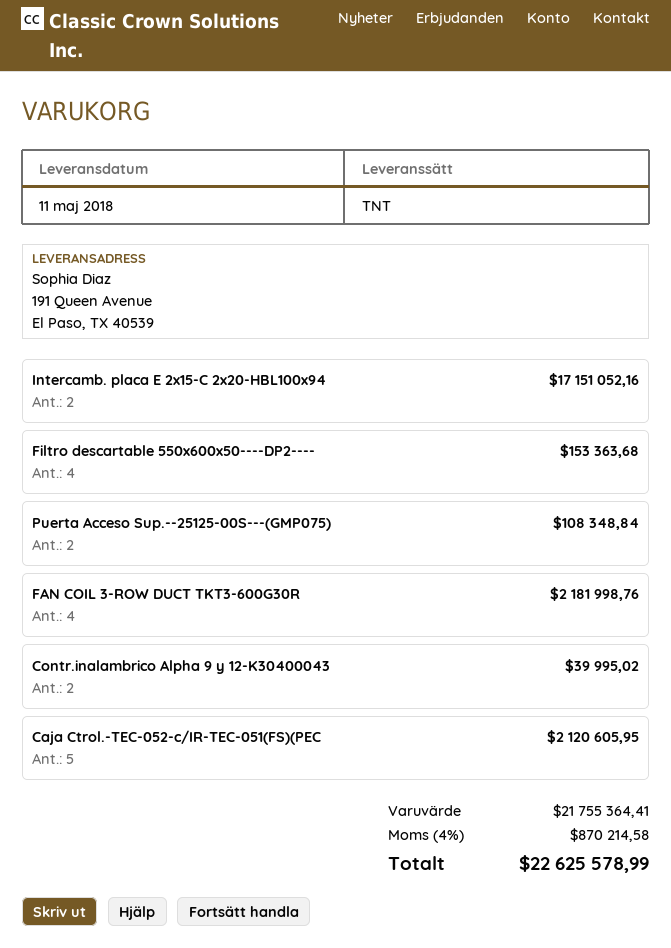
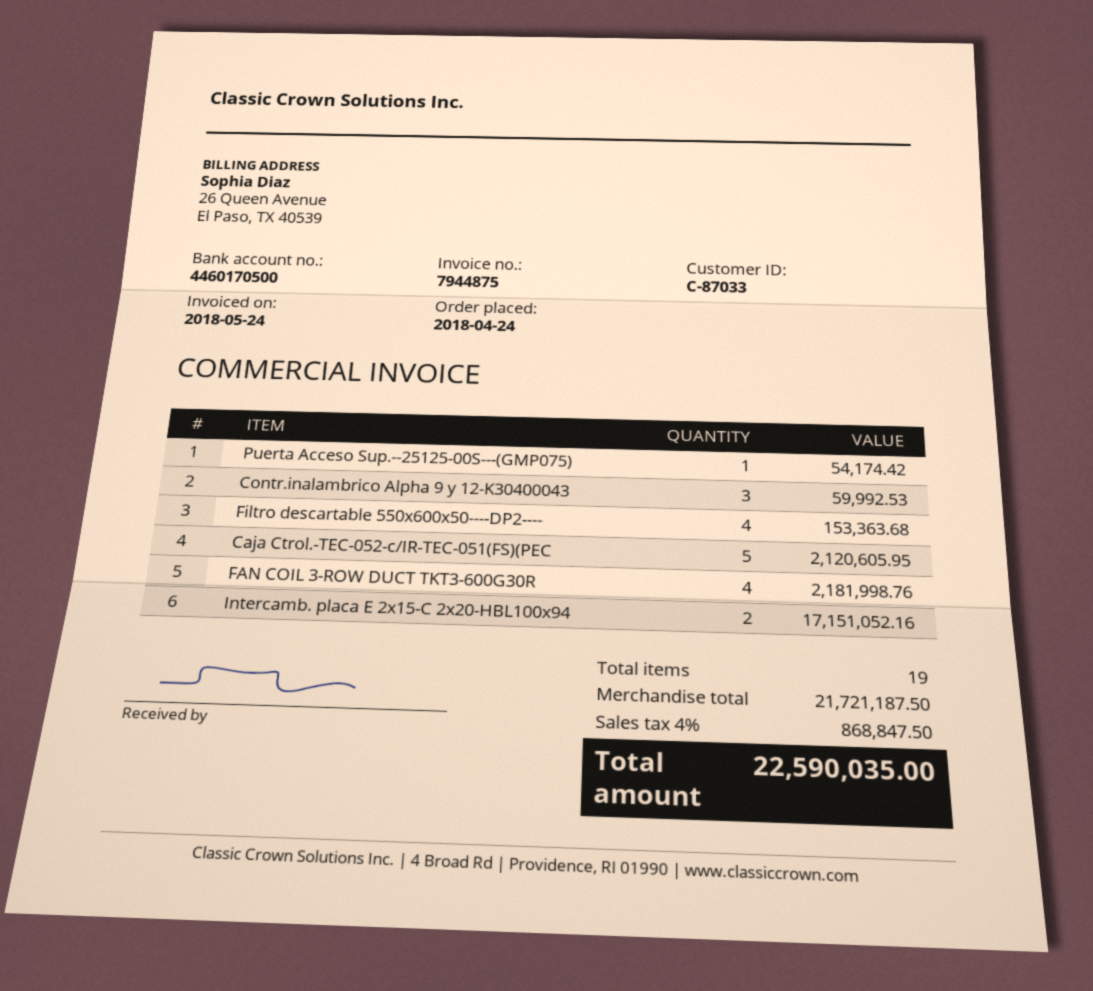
Puerta Acceso Sup.--25125-00S---(GMP075): 2 for 108348.84 -> 1 for 54174.42
Contr.inalambrico Alpha 9 y 12-K30400043: 2 for 39995.02 -> 3 for 59992.53
subtotal: 21755364.41 -> 21721187.50
tax: 4% = 870214.58 -> 4% = 868847.50
total: 22625578.99 -> 22590035.00

